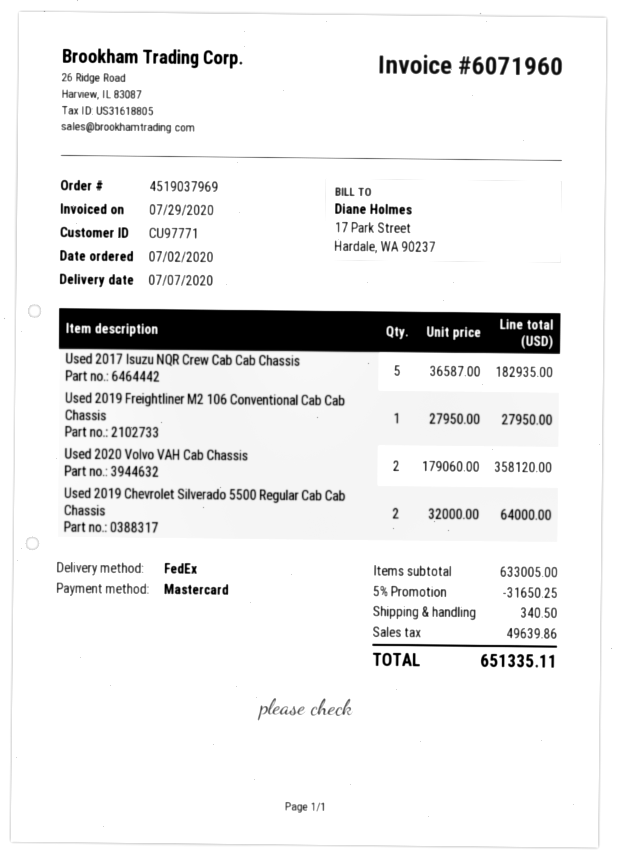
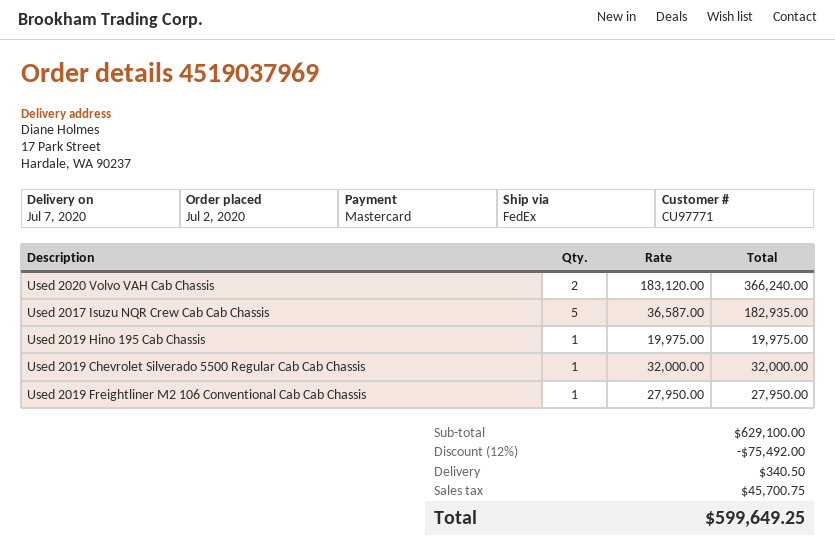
Used 2020 Volvo VAH Cab Chassis: 2 x 179060.00 = 358120.00 -> 2 x 183120.00 = 366240.00
Used 2019 Chevrolet Silverado 5500 Regular Cab Cab Chassis: 2 x 32000.00 = 64000.00 -> 1 x 32000.00 = 32000.00
Used 2019 Hino 195 Cab Chassis: none -> 1 x 19975.00 = 19975.00
subtotal: 633005.00 -> 629100.00
discount: 5% = 31650.25 -> 12% = 75492.00
tax: 49639.86 -> 45700.75
total: 651335.11 -> 599649.25

